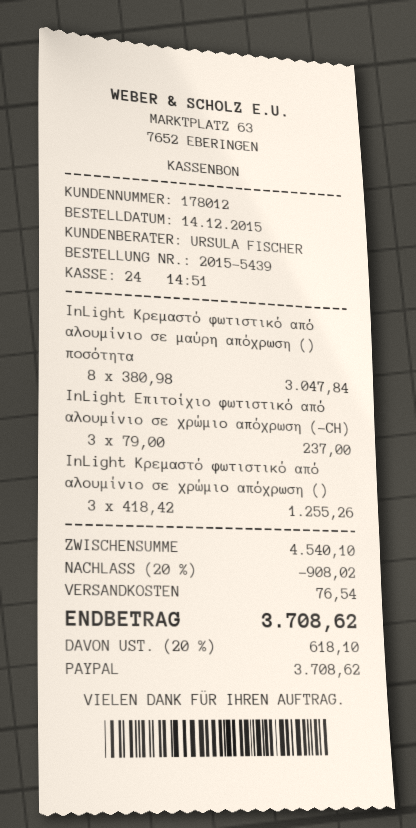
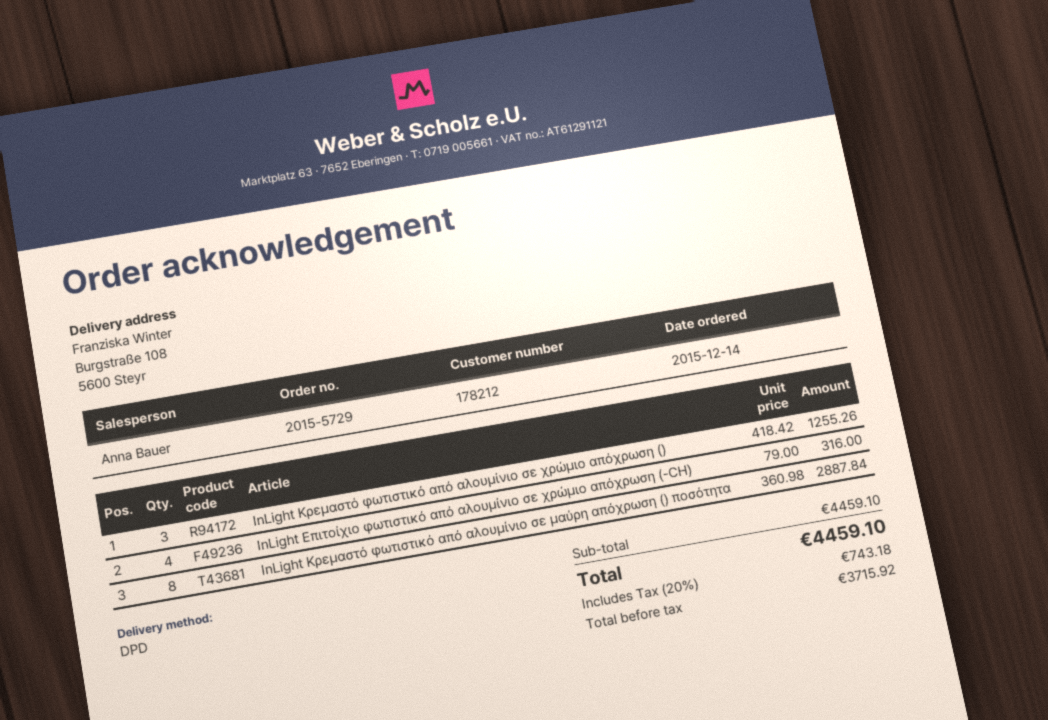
order number: 2015-5439 -> 2015-5729
customer number: 178012 -> 178212
sales rep: URSULA FISCHER -> Anna Bauer
InLight Κρεμαστό φωτιστικό από αλουμίνιο σε μαύρη απόχρωση () ποσότητα: 8 x 380.98 = 3047.84 -> 8 x 360.98 = 2887.84
InLight Επιτοίχιο φωτιστικό από αλουμίνιο σε χρώμιο απόχρωση (-CH): 3 x 79.00 = 237.00 -> 4 x 79.00 = 316.00
subtotal: 4540.10 -> 4459.10
discount: 20% = 908.02 -> none
shipping: 76.54 -> none
tax: 20% = 618.10 -> 20% = 743.18
total: 3708.62 -> 4459.10

